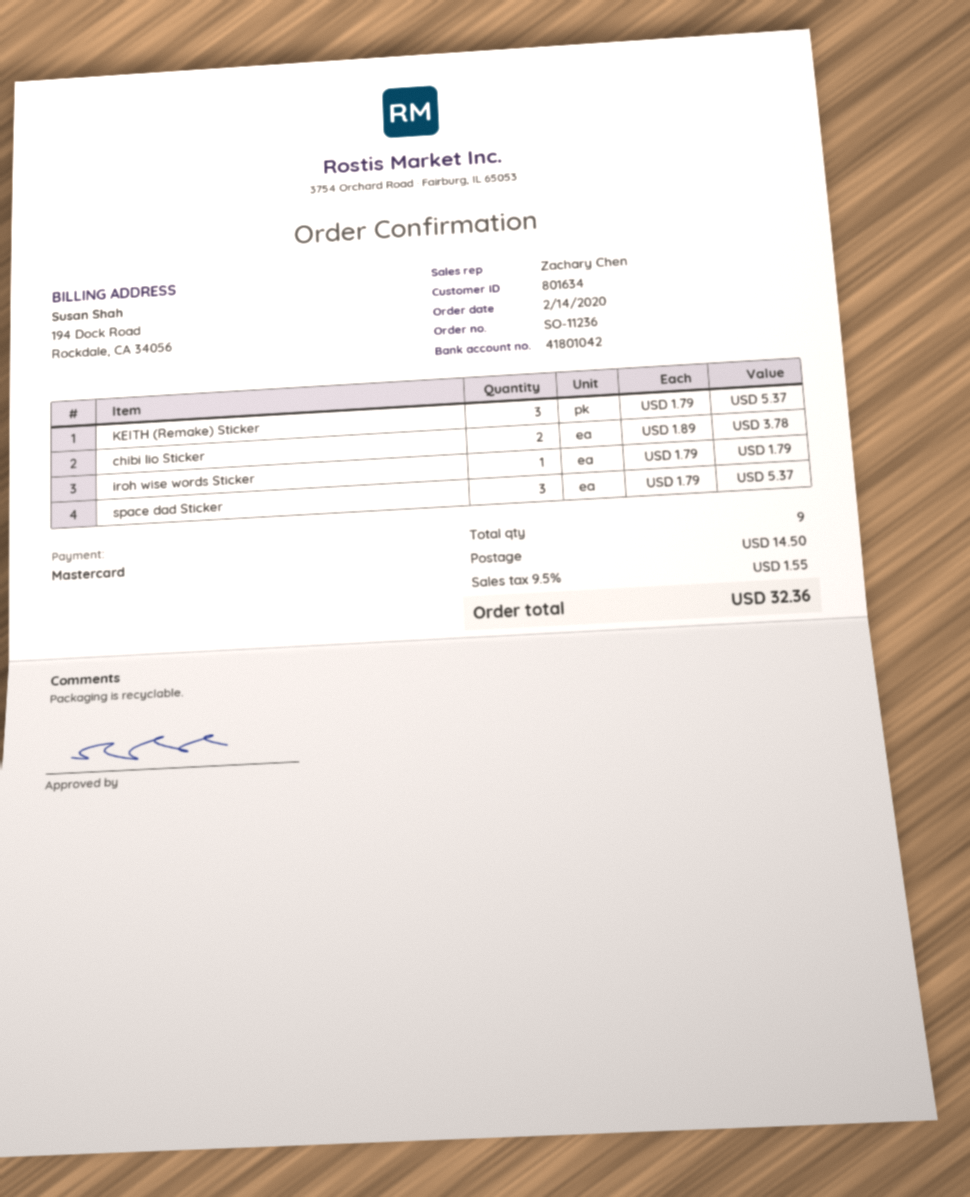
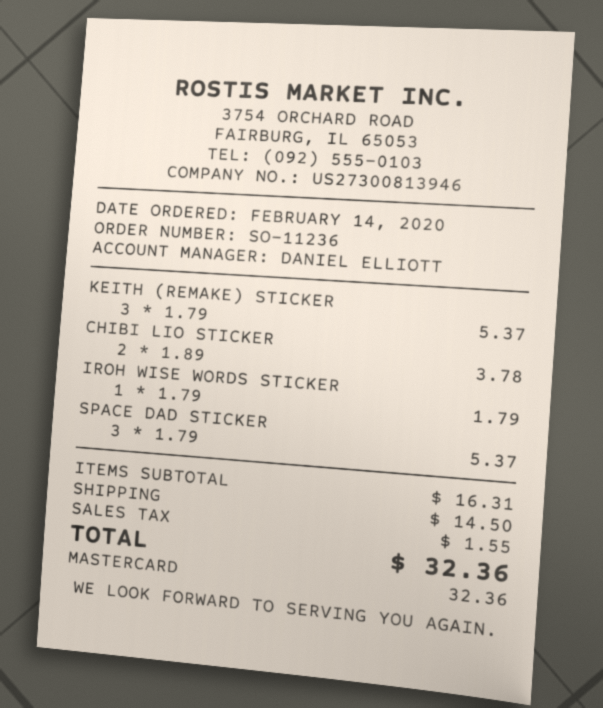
sales rep: Zachary Chen -> DANIEL ELLIOTT

